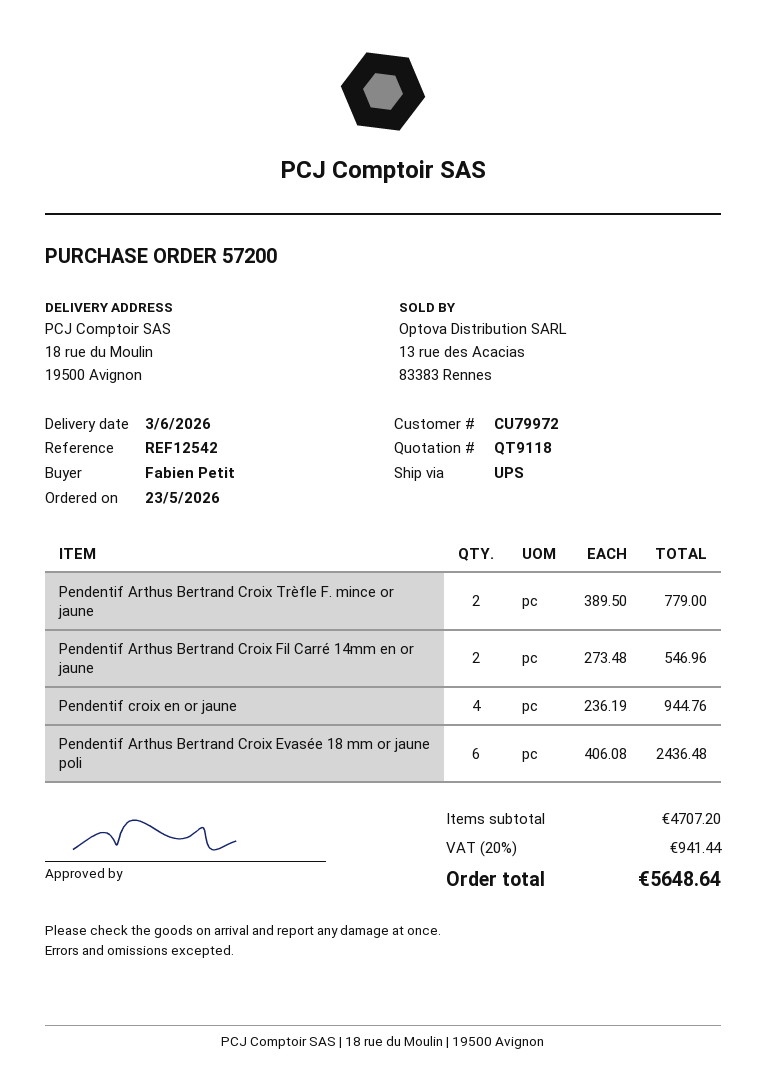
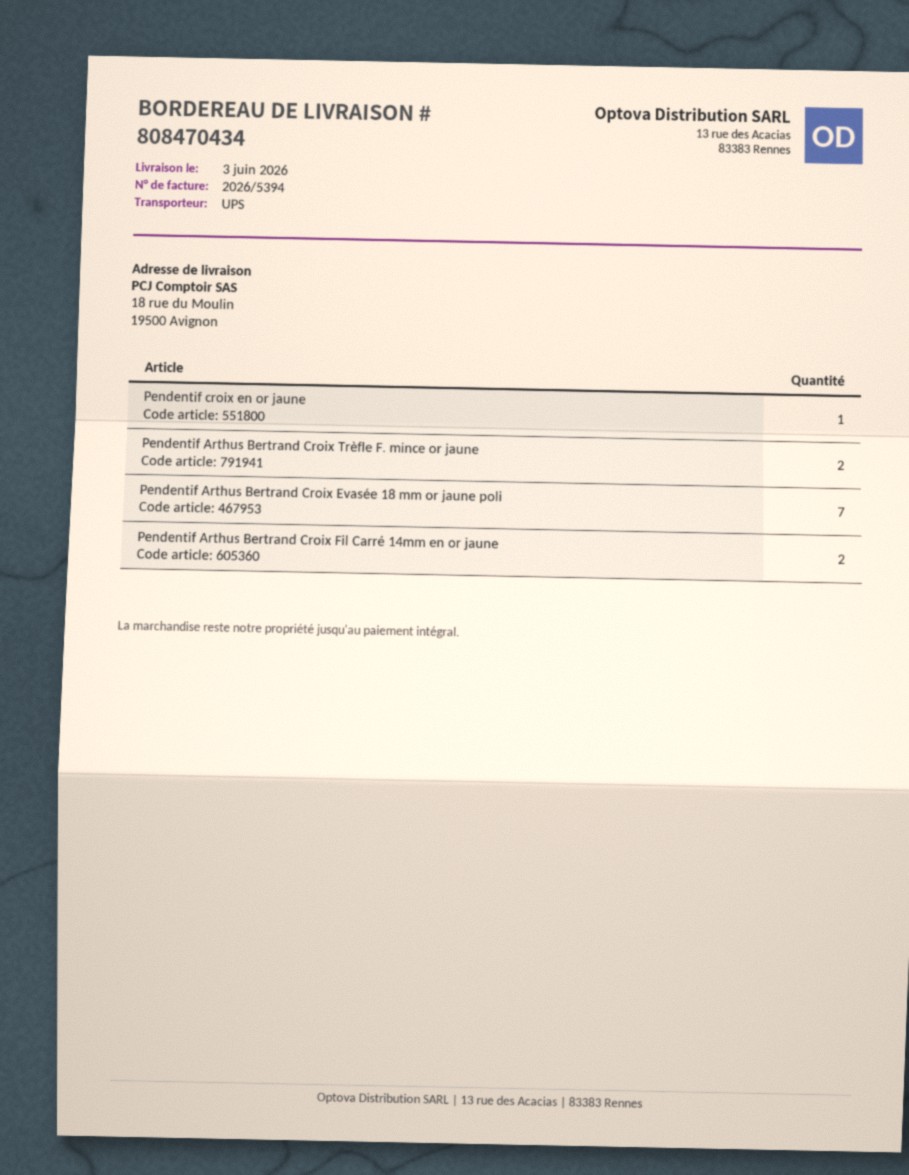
Pendentif croix en or jaune: 4 -> 1
Pendentif Arthus Bertrand Croix Evasée 18 mm or jaune poli: 6 -> 7

